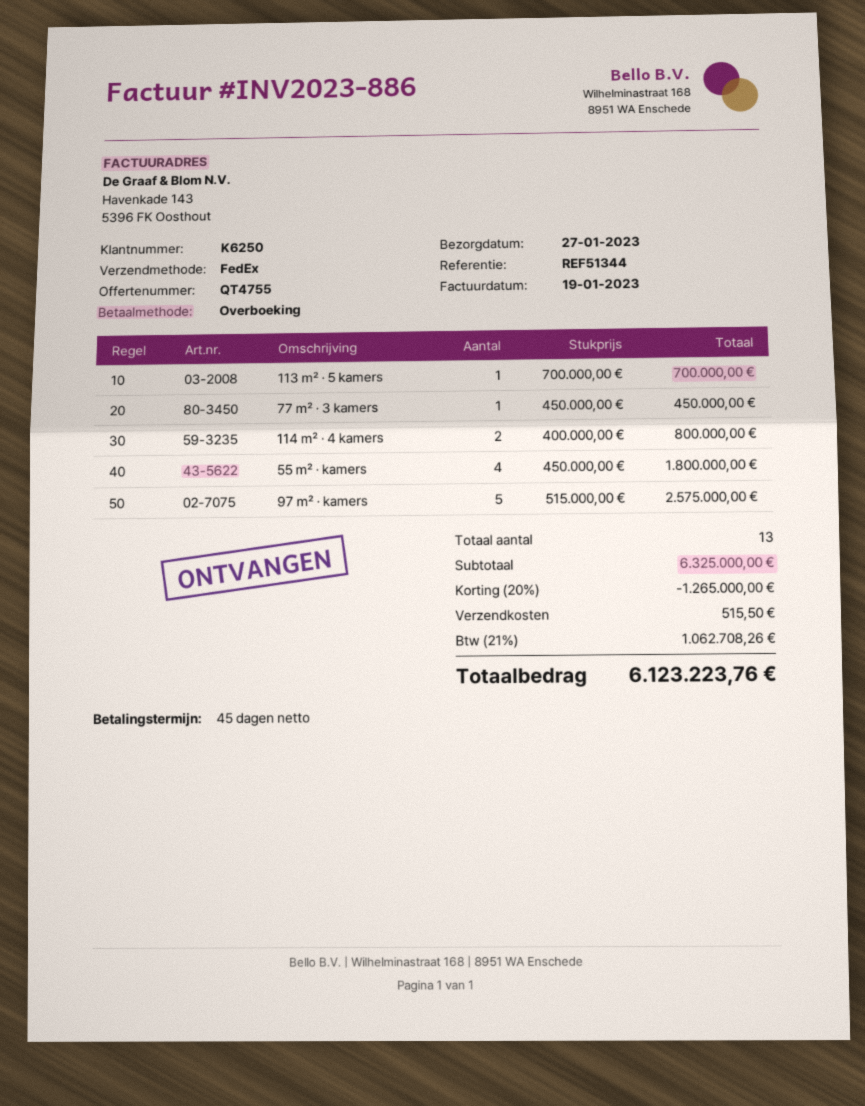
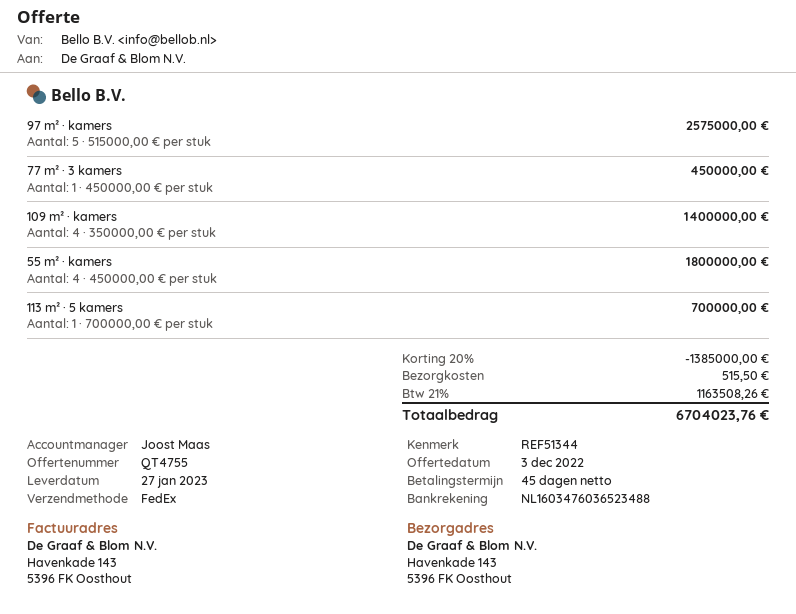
114 m² · 4 kamers: 2 x 400000.00 = 800000.00 -> none
109 m² · kamers: none -> 4 x 350000.00 = 1400000.00
discount: 20% = 1265000.00 -> 20% = 1385000.00
tax: 21% = 1062708.26 -> 21% = 1163508.26
total: 6123223.76 -> 6704023.76

